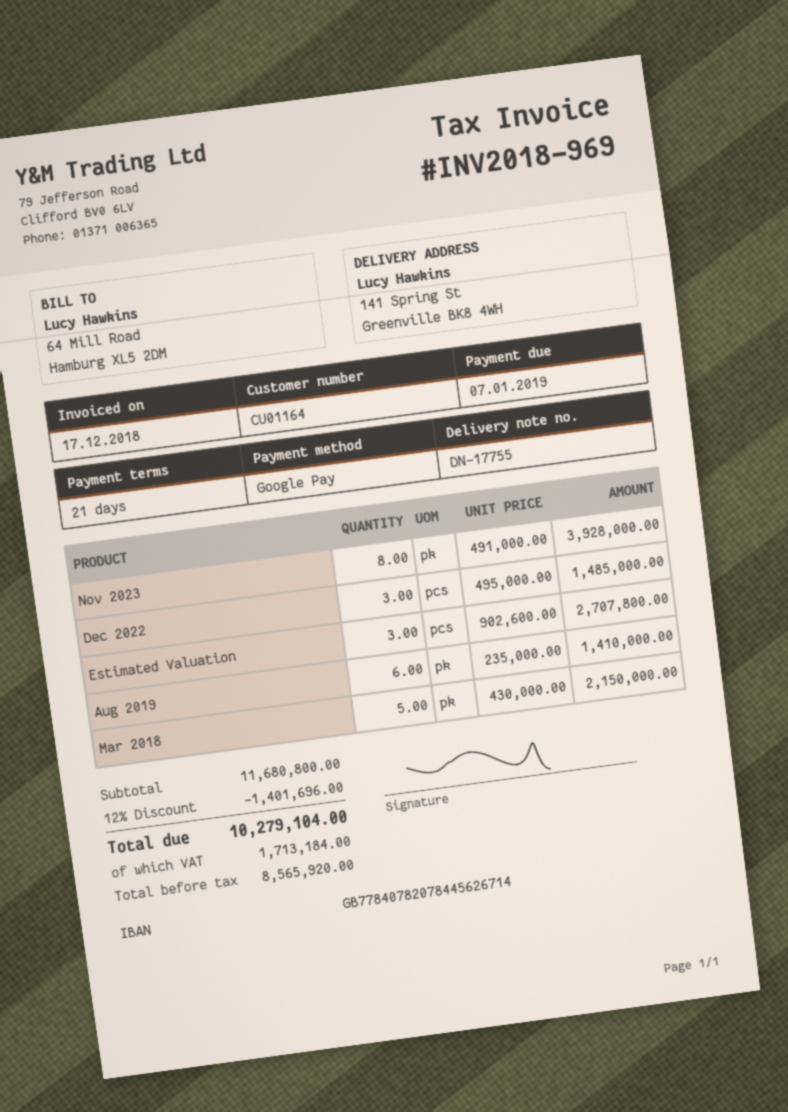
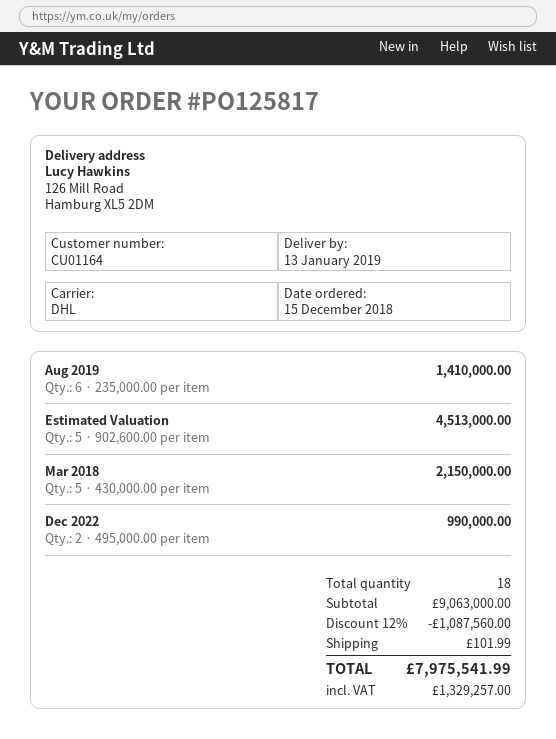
ship to: 141 Spring St, Greenville BK8 4WH -> 126 Mill Road, Hamburg XL5 2DM
Nov 2023: 8 x 491000.00 = 3928000.00 -> none
Dec 2022: 3 x 495000.00 = 1485000.00 -> 2 x 495000.00 = 990000.00
Estimated Valuation: 3 x 902600.00 = 2707800.00 -> 5 x 902600.00 = 4513000.00
subtotal: 11680800.00 -> 9063000.00
discount: 12% = 1401696.00 -> 12% = 1087560.00
shipping: none -> 101.99
tax: 1713184.00 -> 1329257.00
total: 10279104.00 -> 7975541.99

